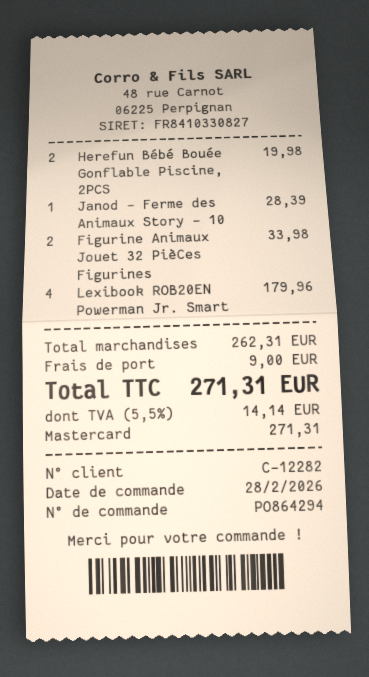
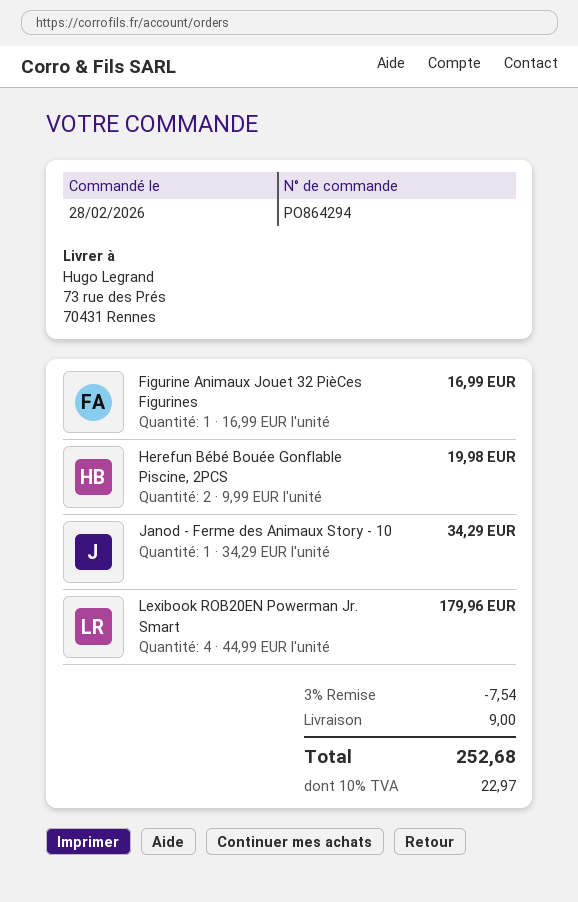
Janod - Ferme des Animaux Story - 10: 1 for 28.39 -> 1 for 34.29
Figurine Animaux Jouet 32 PièCes Figurines: 2 for 33.98 -> 1 for 16.99
discount: none -> 3% = 7.54
tax: 5.5% = 14.14 -> 10% = 22.97
total: 271.31 -> 252.68

